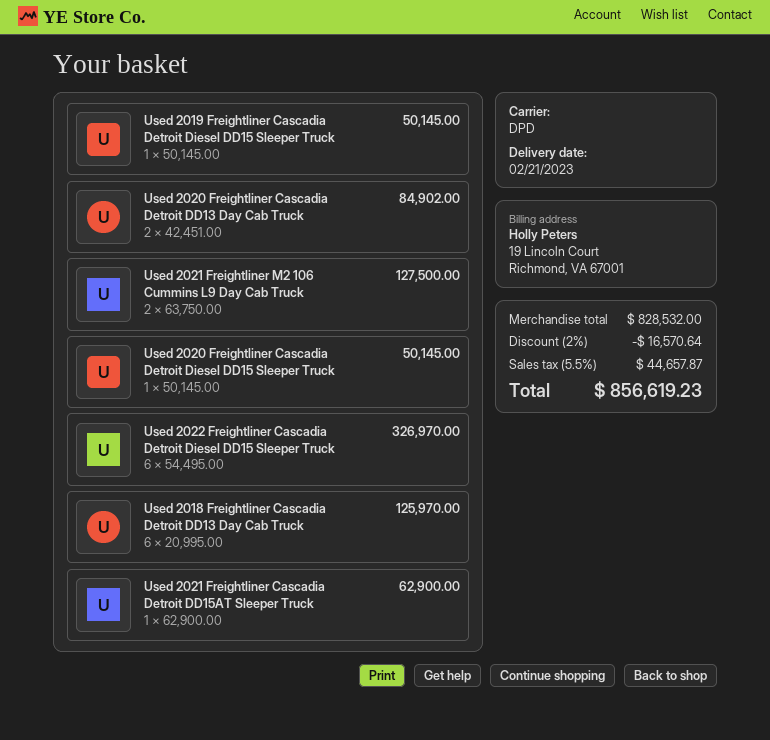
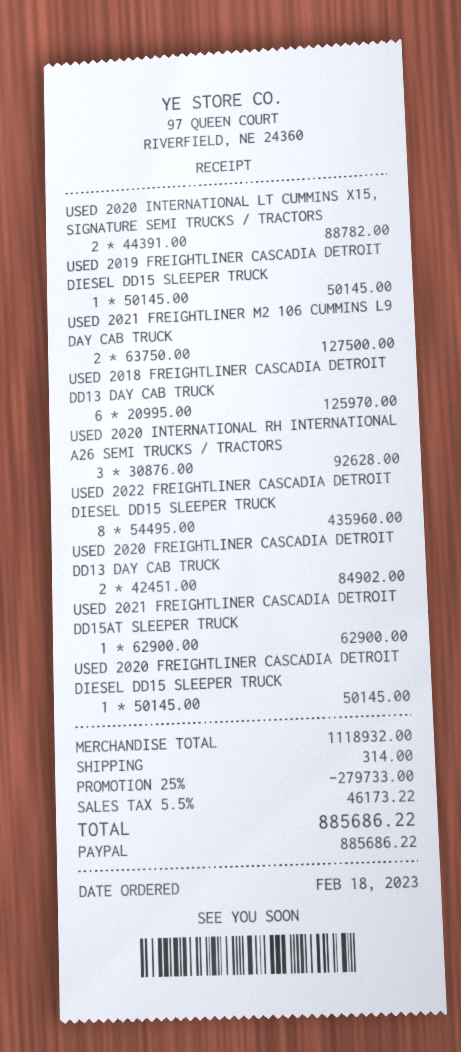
Used 2022 Freightliner Cascadia Detroit Diesel DD15 Sleeper Truck: 6 x 54495.00 = 326970.00 -> 8 x 54495.00 = 435960.00
USED 2020 INTERNATIONAL LT CUMMINS X15, SIGNATURE SEMI TRUCKS / TRACTORS: none -> 2 x 44391.00 = 88782.00
USED 2020 INTERNATIONAL RH INTERNATIONAL A26 SEMI TRUCKS / TRACTORS: none -> 3 x 30876.00 = 92628.00
subtotal: 828532.00 -> 1118932.00
discount: 2% = 16570.64 -> 25% = 279733.00
shipping: none -> 314.00
tax: 5.5% = 44657.87 -> 5.5% = 46173.22
total: 856619.23 -> 885686.22

